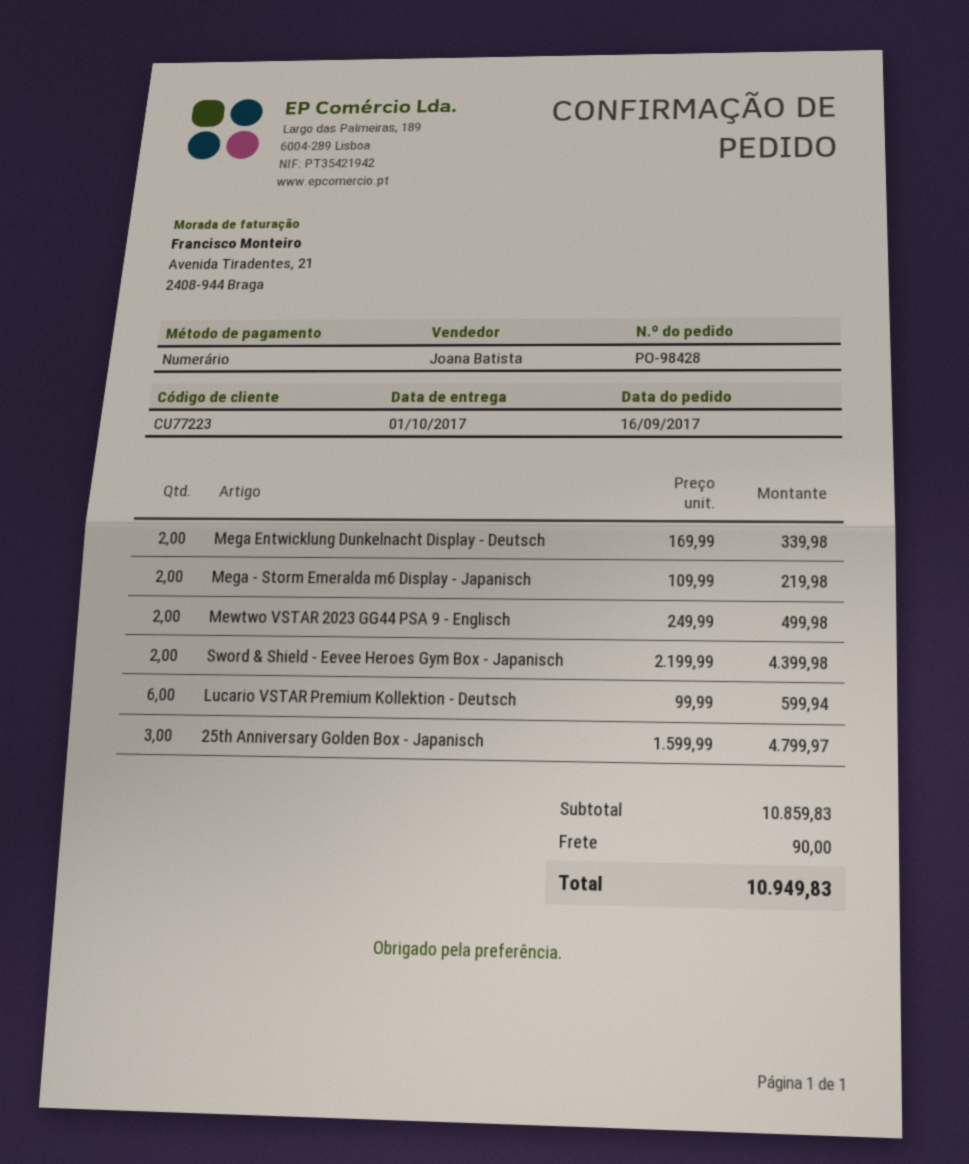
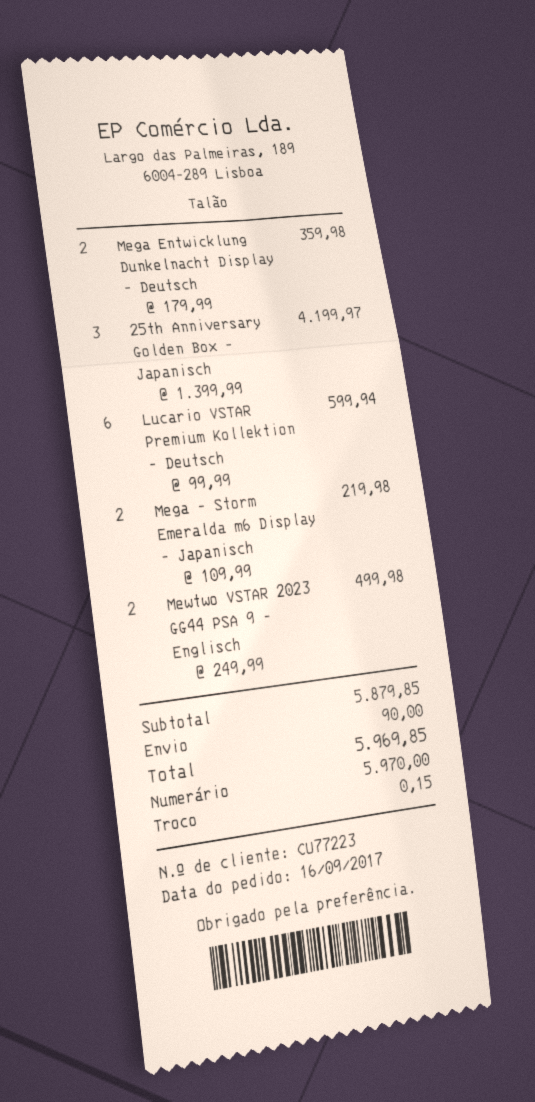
Mega Entwicklung Dunkelnacht Display - Deutsch: 2 x 169.99 = 339.98 -> 2 x 179.99 = 359.98
Sword & Shield - Eevee Heroes Gym Box - Japanisch: 2 x 2199.99 = 4399.98 -> none
25th Anniversary Golden Box - Japanisch: 3 x 1599.99 = 4799.97 -> 3 x 1399.99 = 4199.97
subtotal: 10859.83 -> 5879.85
total: 10949.83 -> 5969.85

